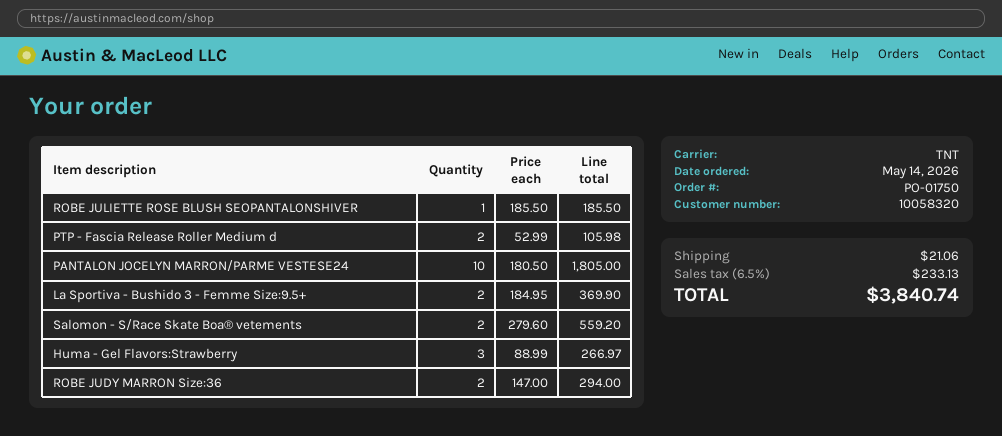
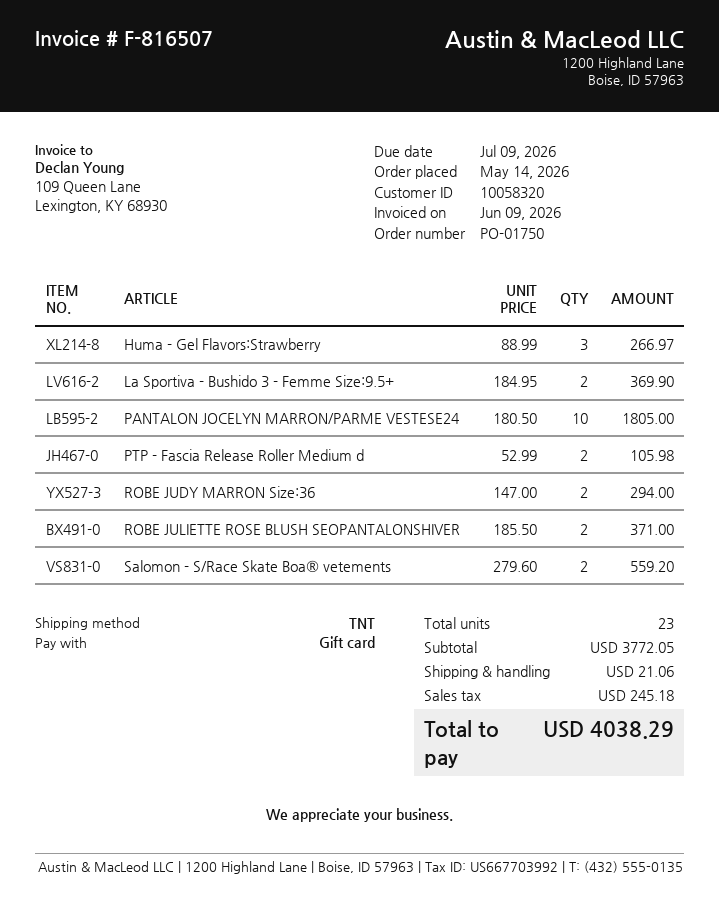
ROBE JULIETTE ROSE BLUSH SEOPANTALONSHIVER: 1 x 185.50 = 185.50 -> 2 x 185.50 = 371.00
tax: 233.13 -> 245.18
total: 3840.74 -> 4038.29

